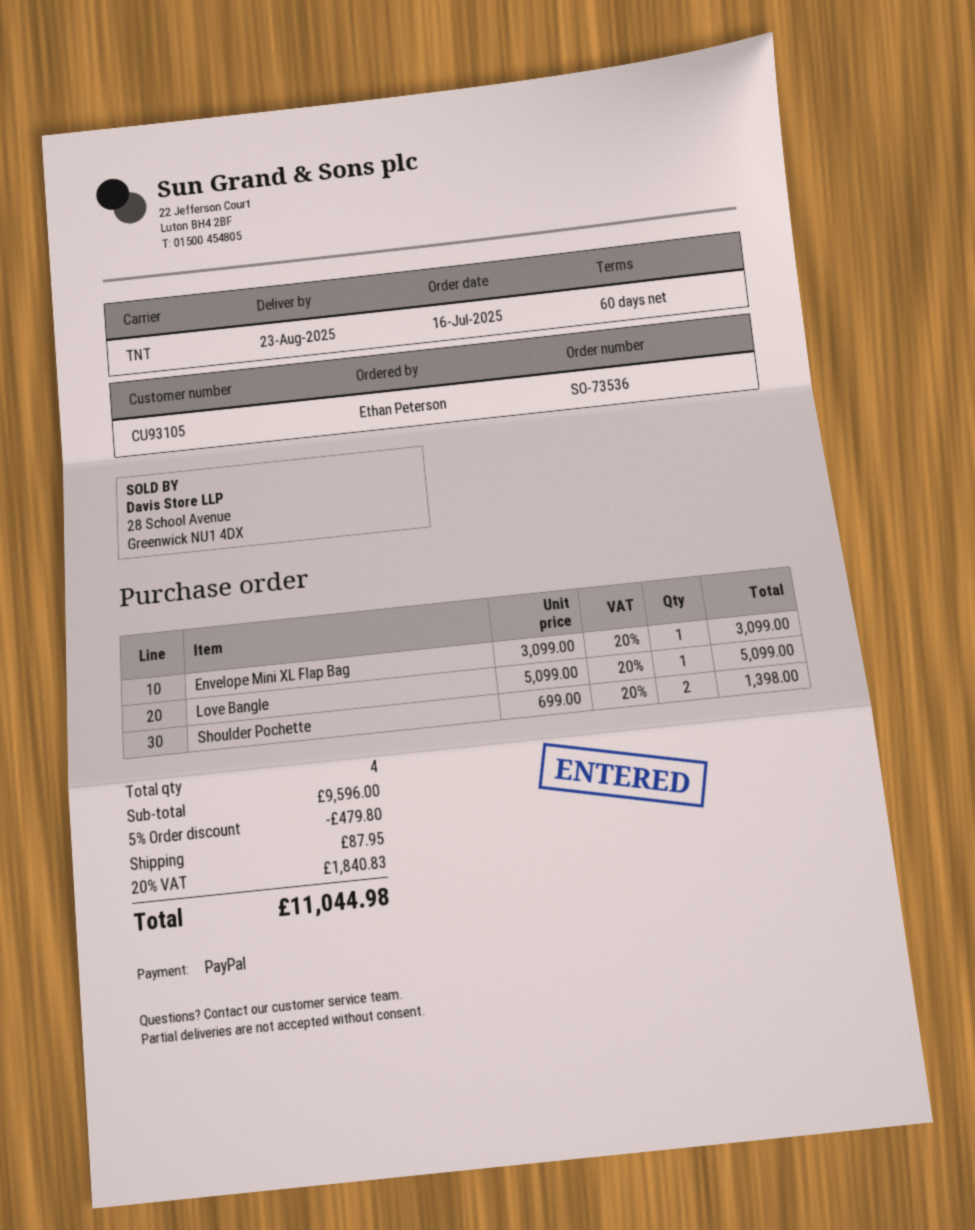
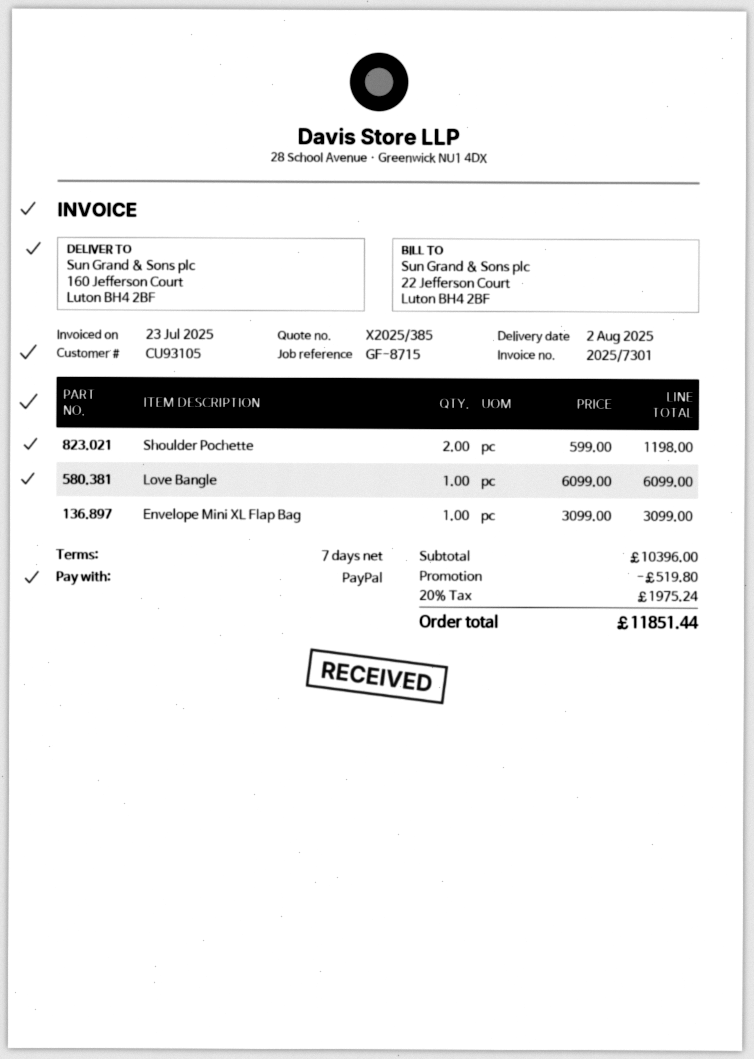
delivery date: 2025-08-23 -> 2025-08-02
payment terms: 60 days -> 7 days
Love Bangle: 1 x 5099.00 = 5099.00 -> 1 x 6099.00 = 6099.00
Shoulder Pochette: 2 x 699.00 = 1398.00 -> 2 x 599.00 = 1198.00
subtotal: 9596.00 -> 10396.00
discount: 479.80 -> 519.80
shipping: 87.95 -> none
tax: 20% = 1840.83 -> 20% = 1975.24
total: 11044.98 -> 11851.44

